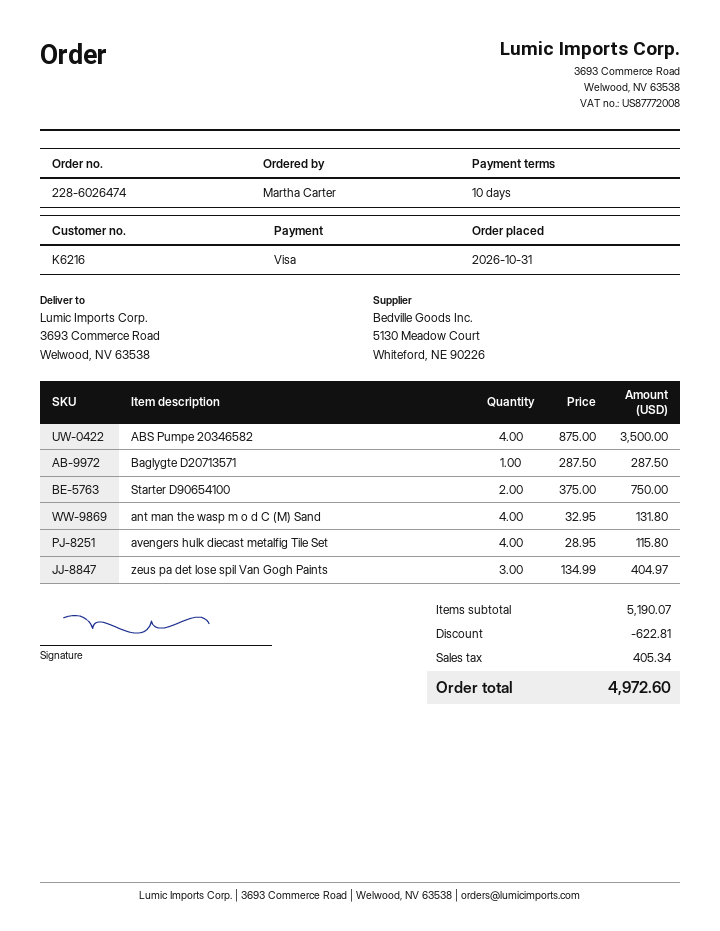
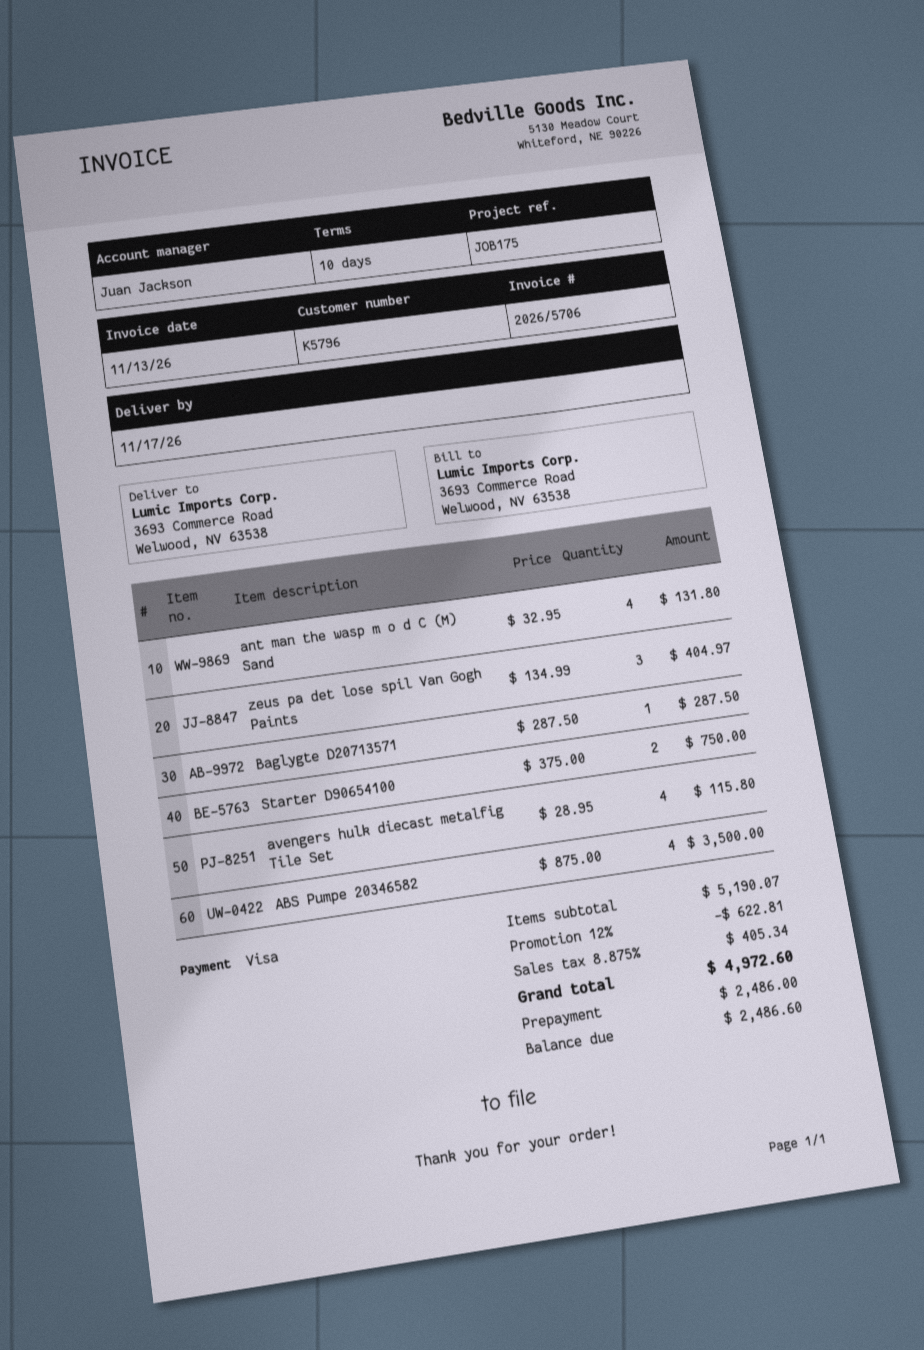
customer number: K6216 -> K5796

